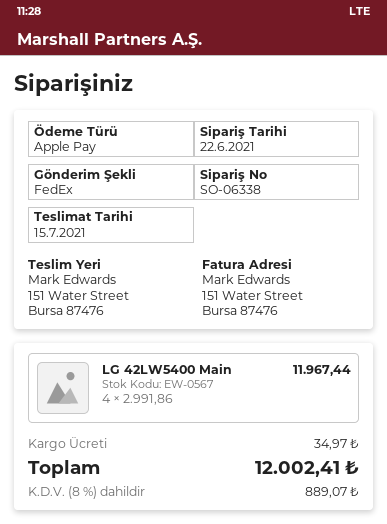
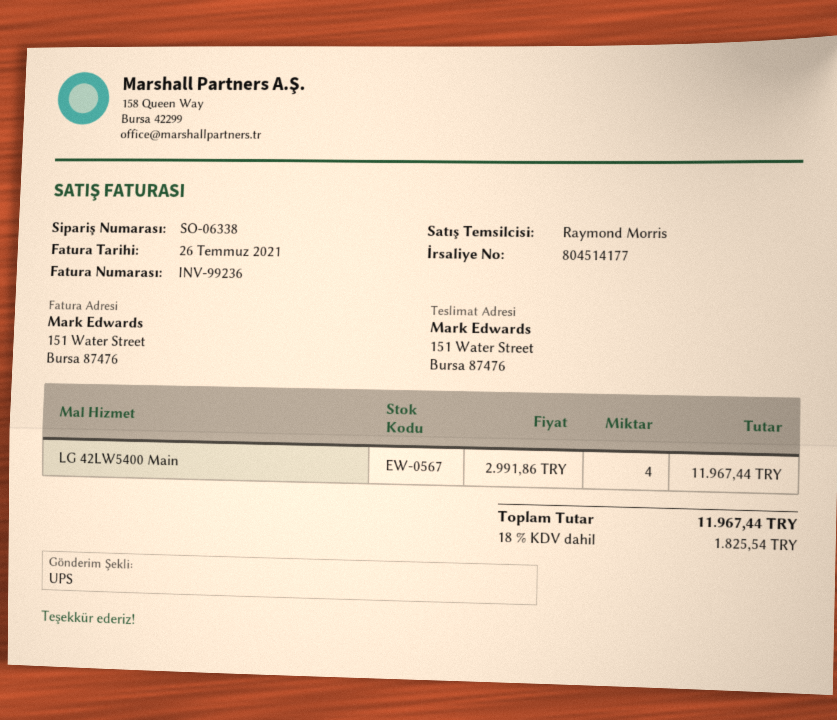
shipping method: FedEx -> UPS
shipping: 34.97 -> none
tax: 8% = 889.07 -> 18% = 1825.54
total: 12002.41 -> 11967.44

